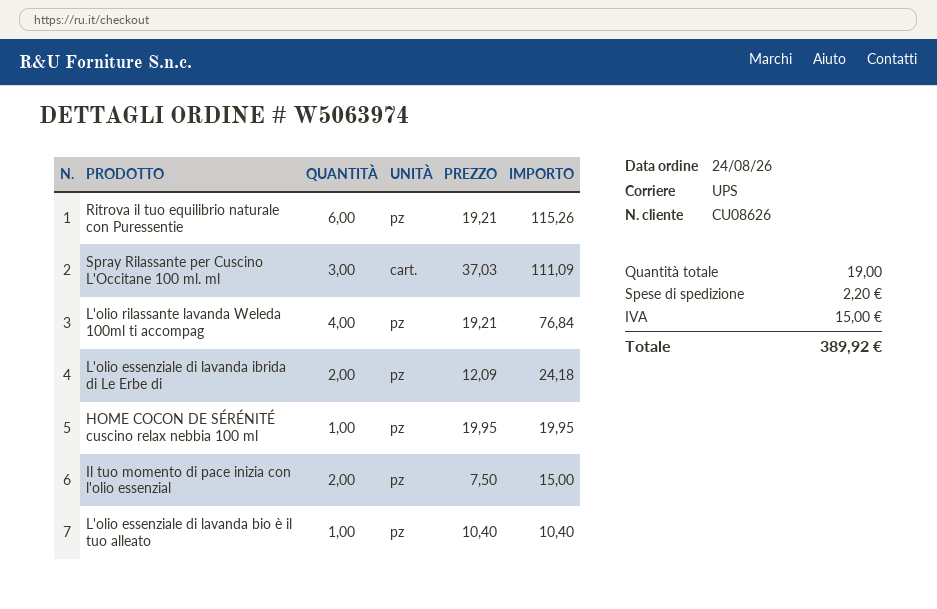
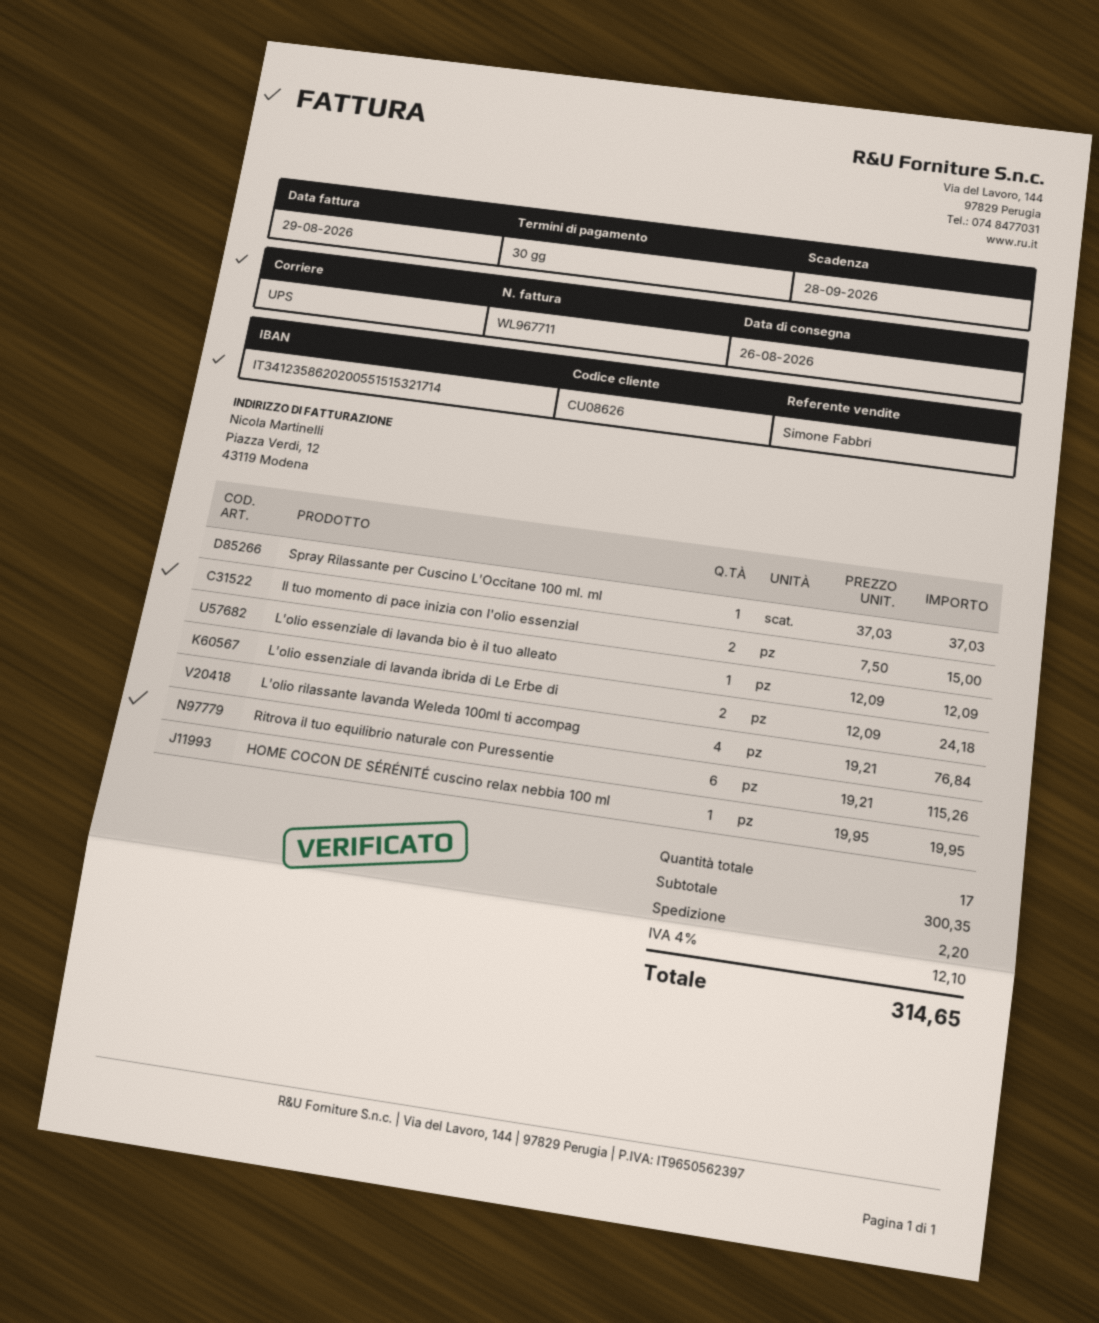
Spray Rilassante per Cuscino L'Occitane 100 ml. ml: 3 x 37.03 = 111.09 -> 1 x 37.03 = 37.03
L'olio essenziale di lavanda bio è il tuo alleato: 1 x 10.40 = 10.40 -> 1 x 12.09 = 12.09
total quantity: 19 -> 17
tax: 15.00 -> 12.10
total: 389.92 -> 314.65

